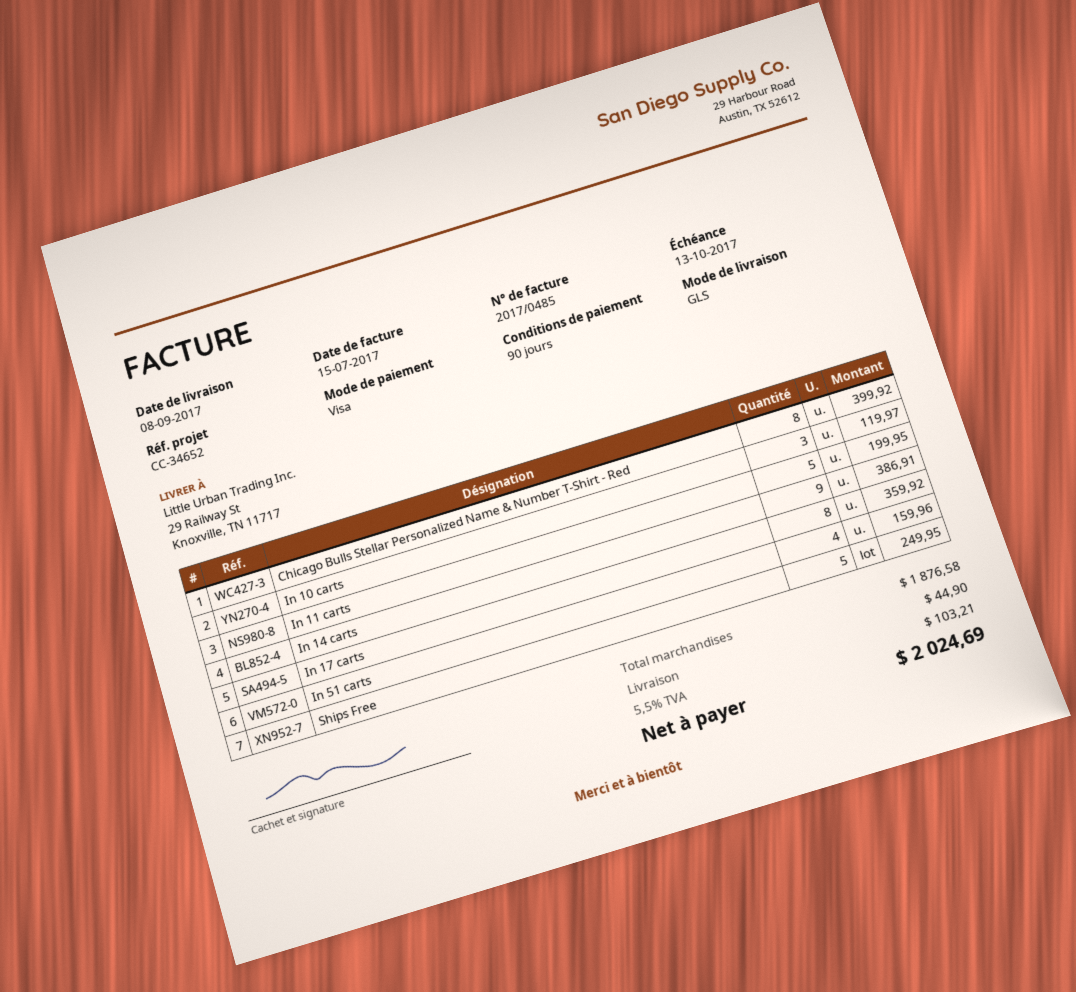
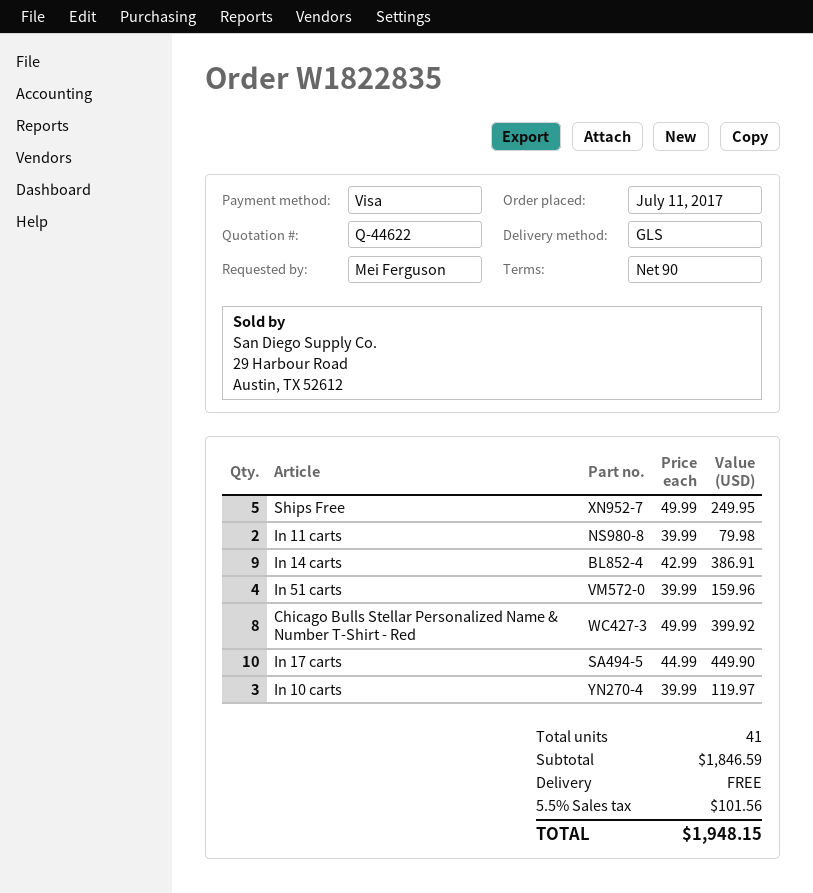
In 11 carts: 5 for 199.95 -> 2 for 79.98
In 17 carts: 8 for 359.92 -> 10 for 449.90
subtotal: 1876.58 -> 1846.59
shipping: 44.90 -> 0.00
tax: 5.5% = 103.21 -> 5.5% = 101.56
total: 2024.69 -> 1948.15

